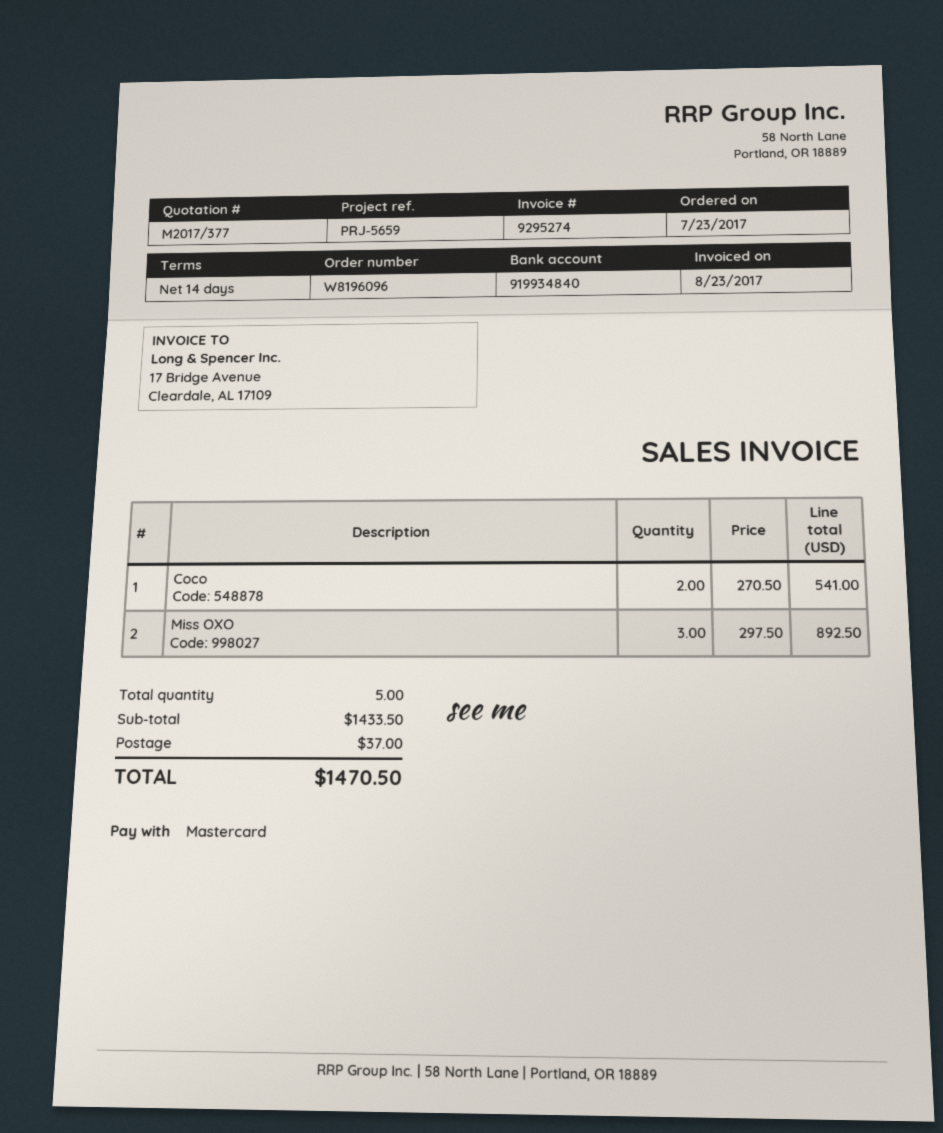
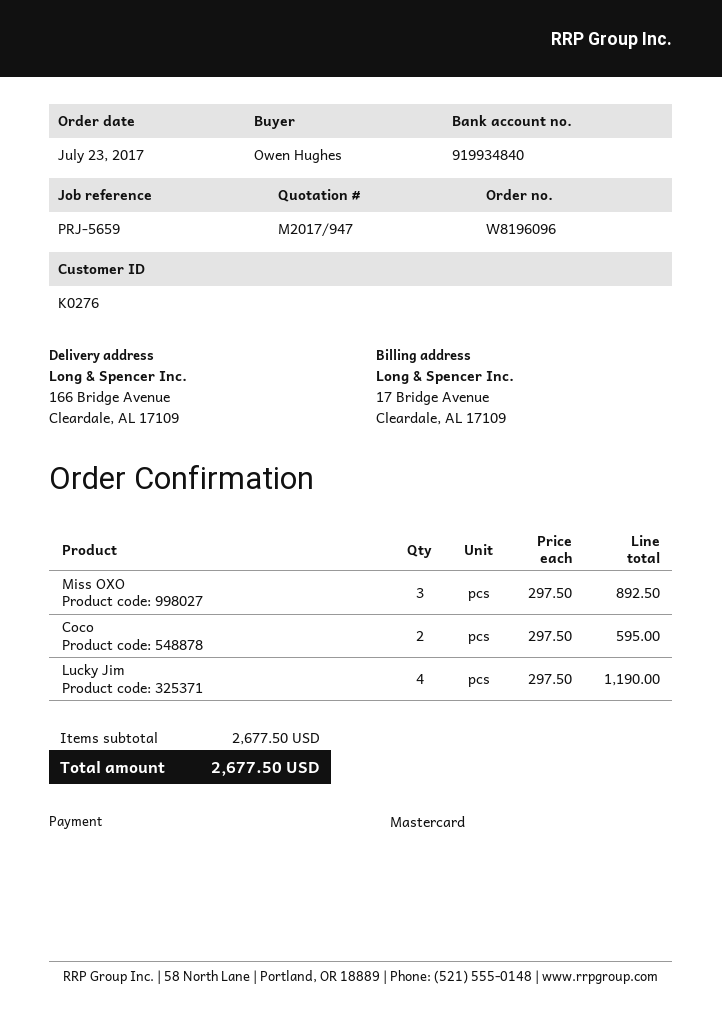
quote number: M2017/377 -> M2017/947
Coco: 2 x 270.50 = 541.00 -> 2 x 297.50 = 595.00
Lucky Jim: none -> 4 x 297.50 = 1190.00
subtotal: 1433.50 -> 2677.50
shipping: 37.00 -> none
total: 1470.50 -> 2677.50

